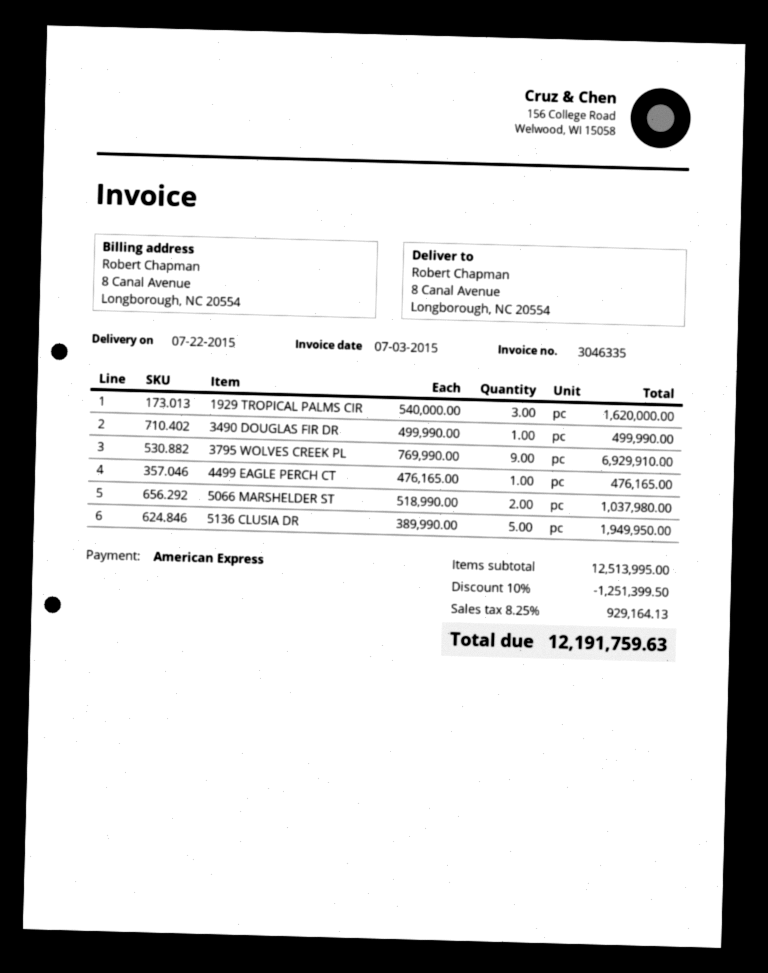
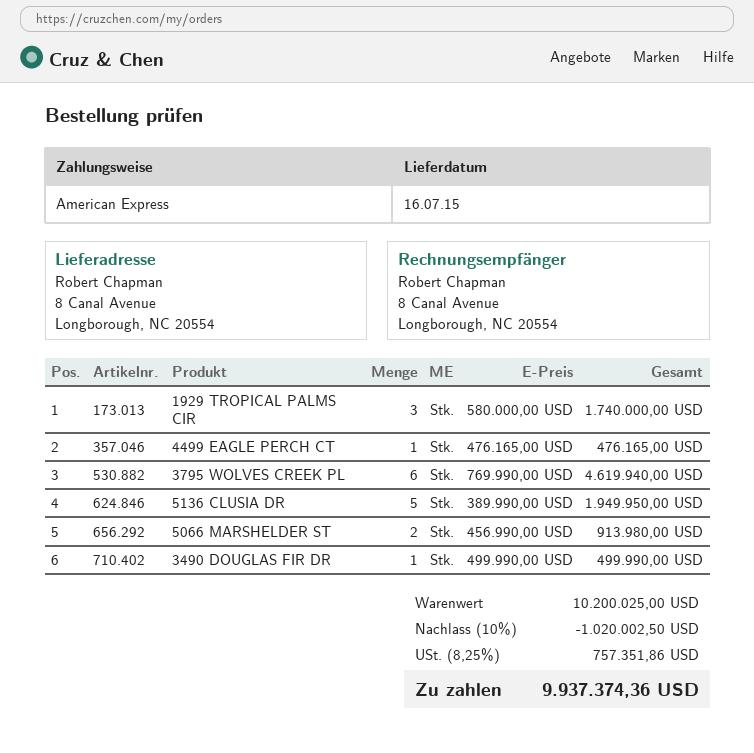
delivery date: 2015-07-22 -> 2015-07-16
1929 TROPICAL PALMS CIR: 3 x 540000.00 = 1620000.00 -> 3 x 580000.00 = 1740000.00
3795 WOLVES CREEK PL: 9 x 769990.00 = 6929910.00 -> 6 x 769990.00 = 4619940.00
5066 MARSHELDER ST: 2 x 518990.00 = 1037980.00 -> 2 x 456990.00 = 913980.00
subtotal: 12513995.00 -> 10200025.00
discount: 10% = 1251399.50 -> 10% = 1020002.50
tax: 8.25% = 929164.13 -> 8.25% = 757351.86
total: 12191759.63 -> 9937374.36

